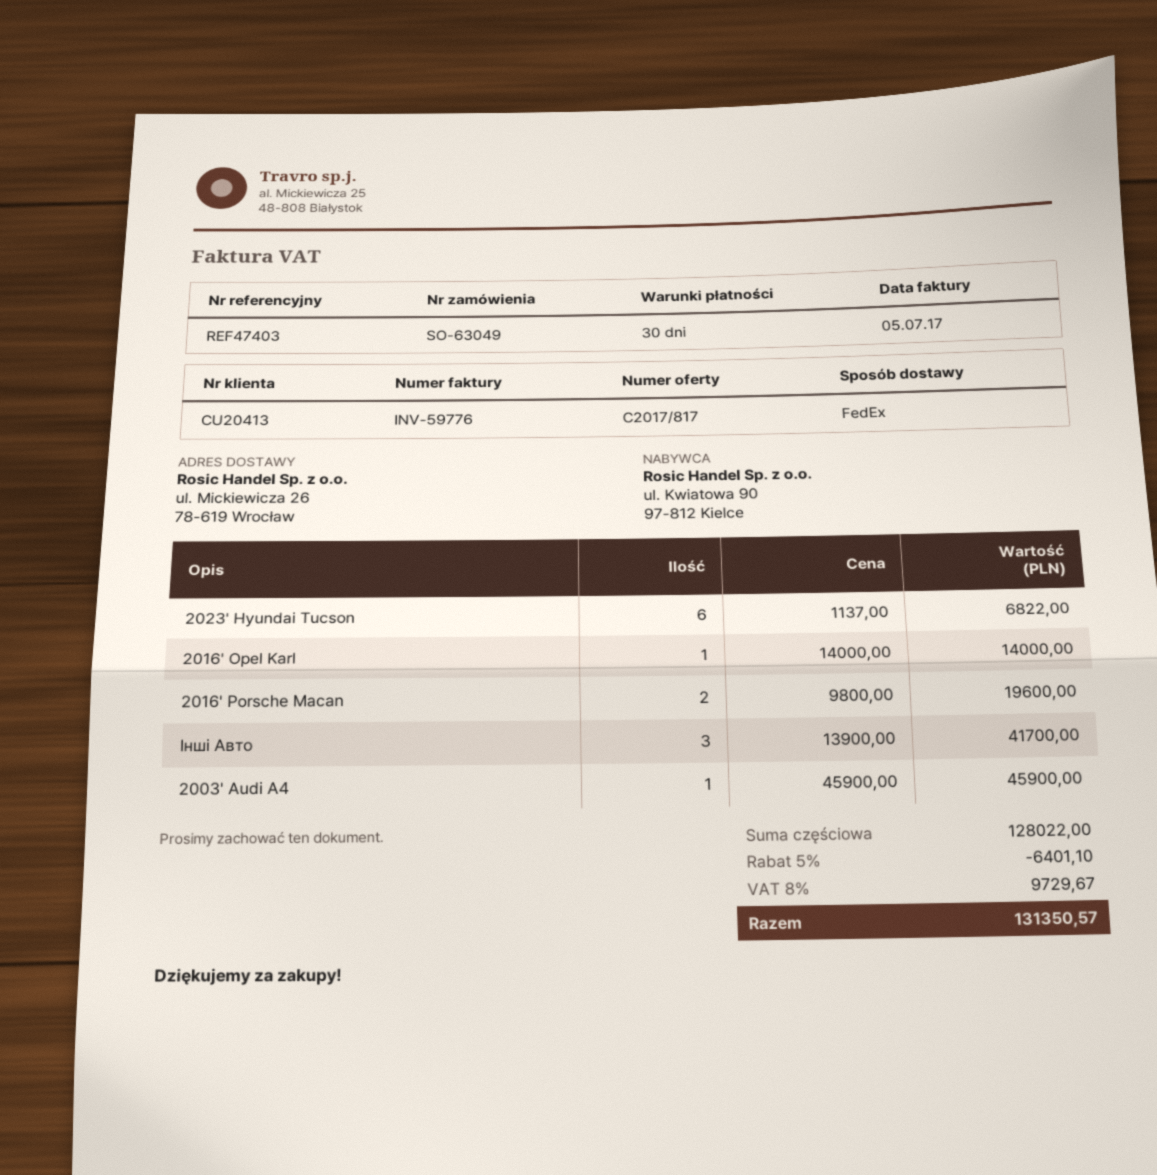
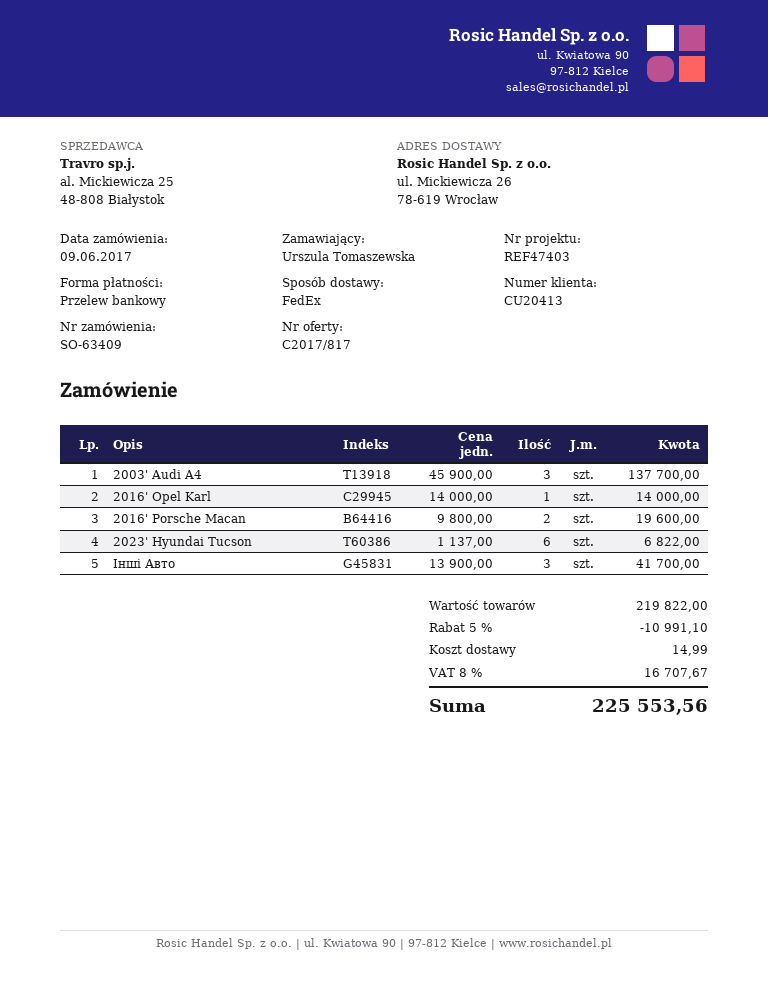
order number: SO-63049 -> SO-63409
2003' Audi A4: 1 x 45900.00 = 45900.00 -> 3 x 45900.00 = 137700.00
subtotal: 128022.00 -> 219822.00
discount: 5% = 6401.10 -> 5% = 10991.10
shipping: none -> 14.99
tax: 8% = 9729.67 -> 8% = 16707.67
total: 131350.57 -> 225553.56

